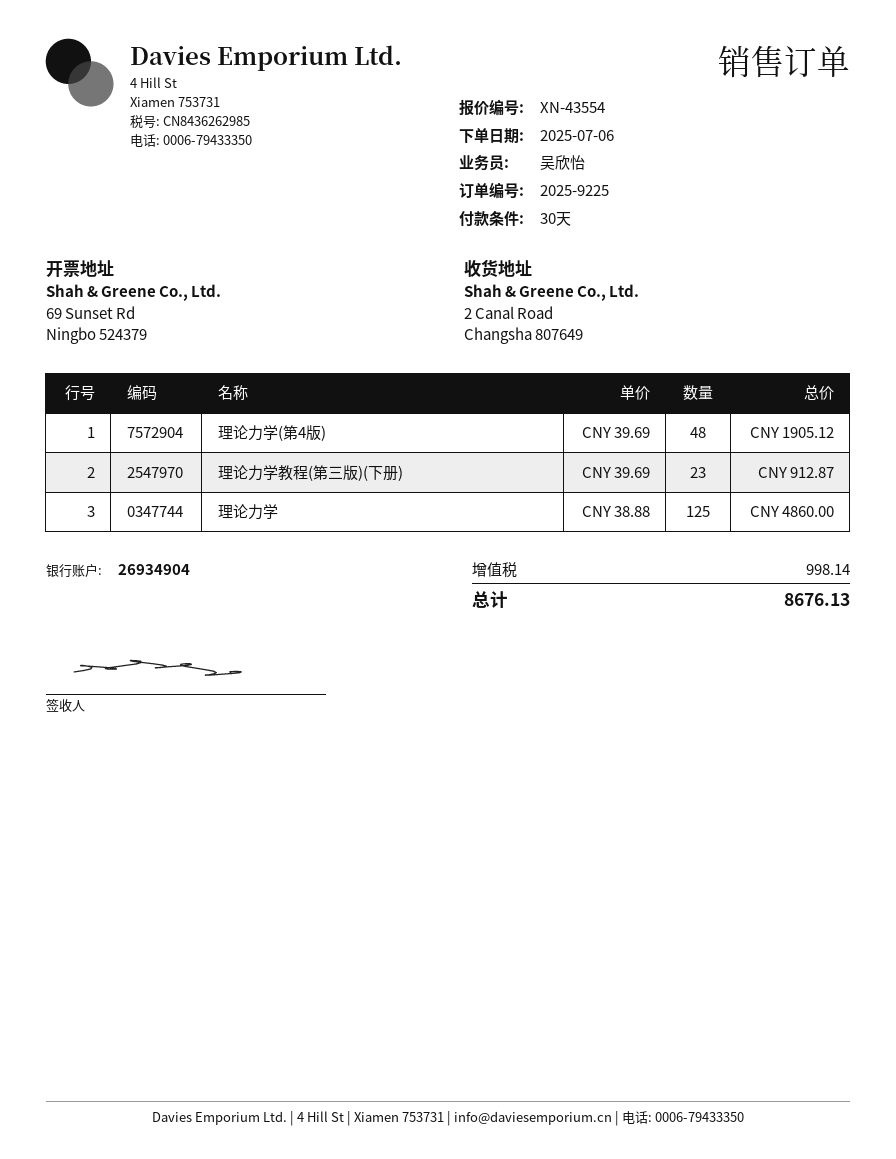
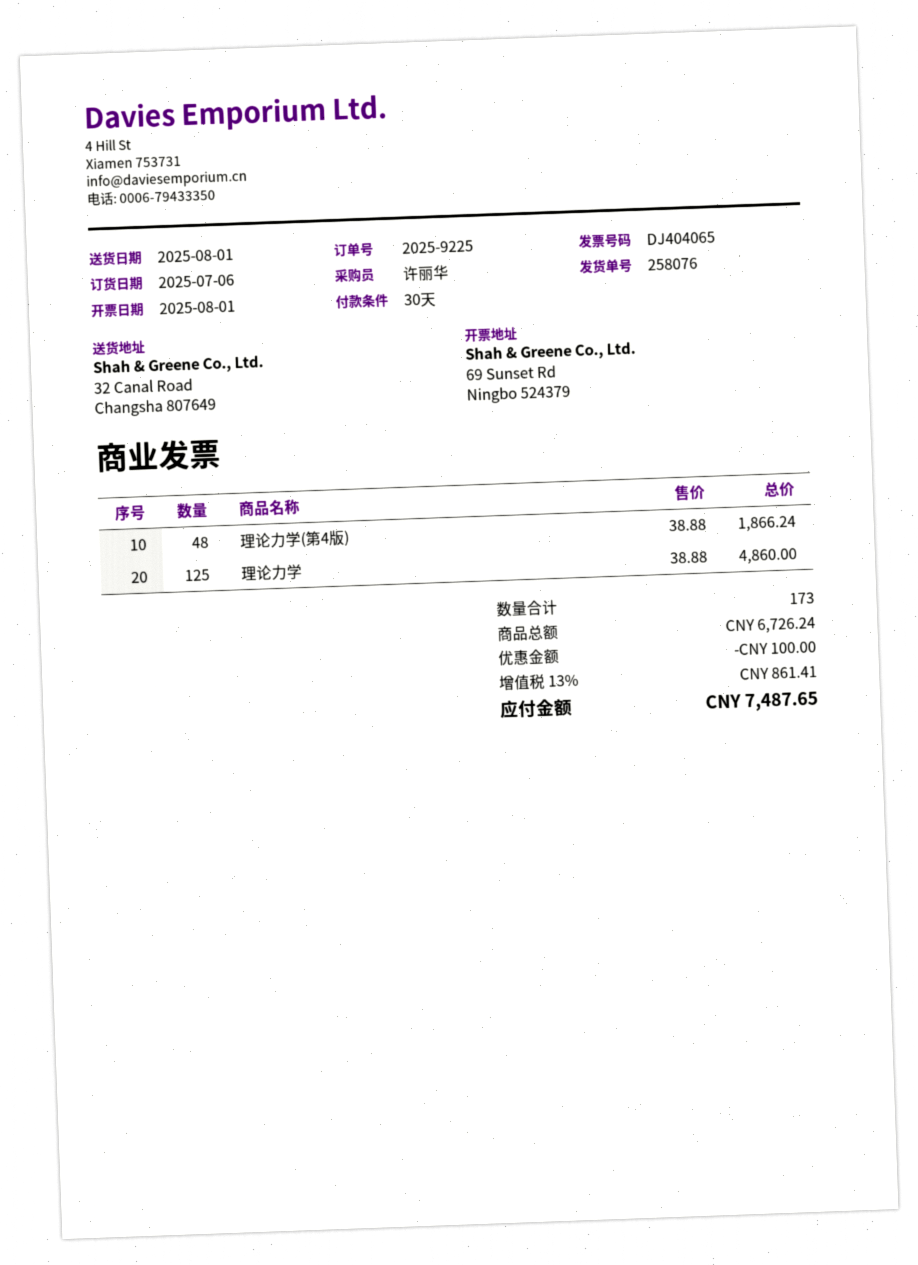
ship to: 2 Canal Road, Changsha 807649 -> 32 Canal Road, Changsha 807649
理论力学(第4版): 48 x 39.69 = 1905.12 -> 48 x 38.88 = 1866.24
理论力学教程(第三版)(下册): 23 x 39.69 = 912.87 -> none
discount: none -> 100.00
tax: 998.14 -> 861.41
total: 8676.13 -> 7487.65

